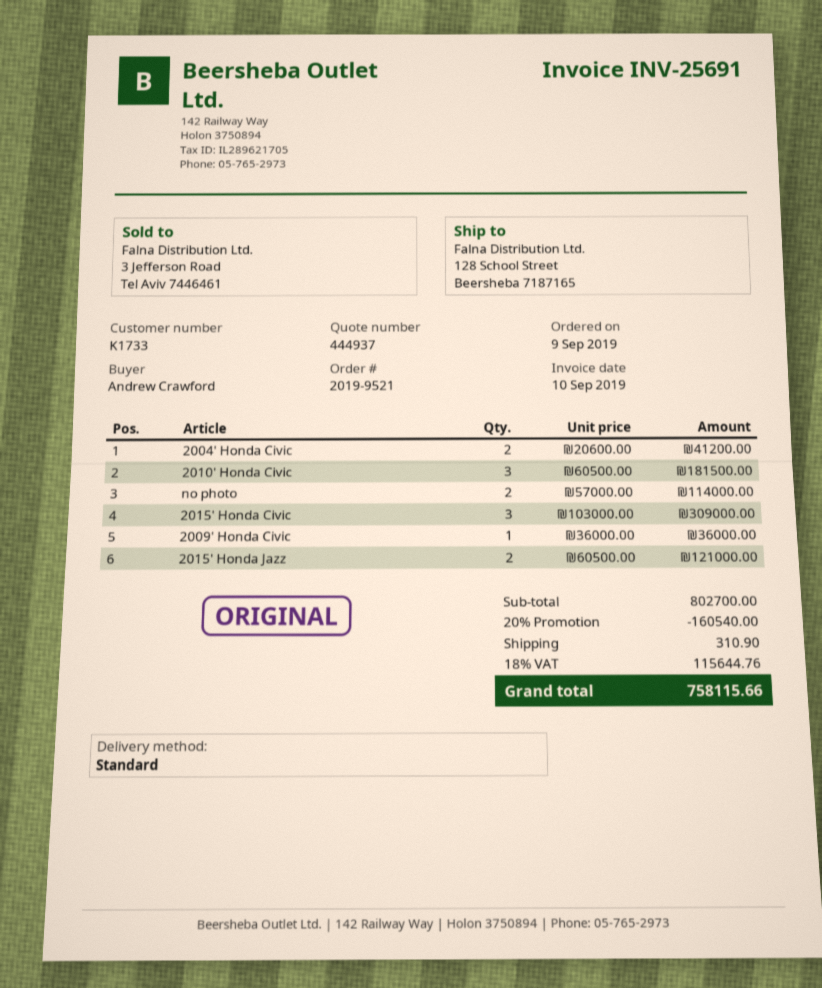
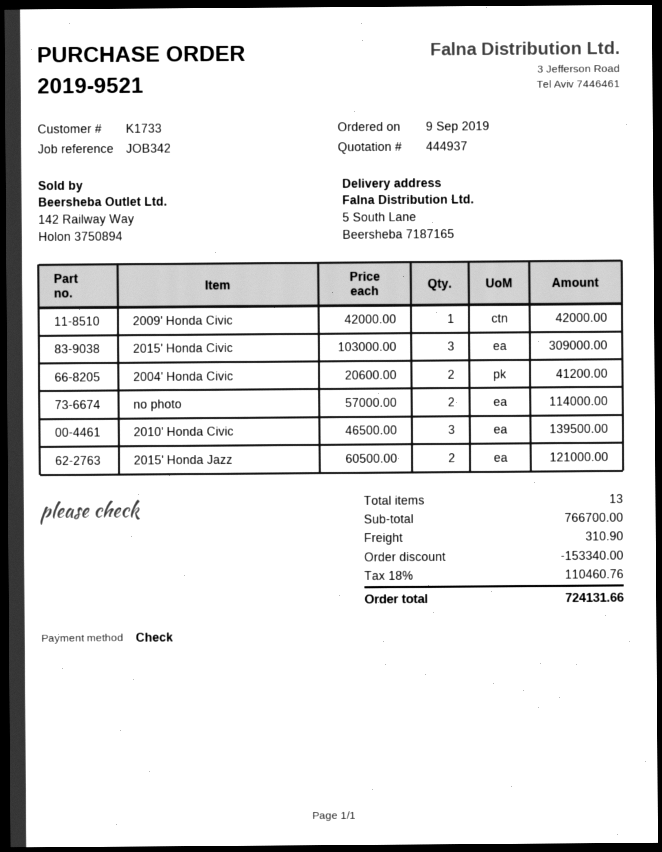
ship to: 128 School Street, Beersheba 7187165 -> 5 South Lane, Beersheba 7187165
2010' Honda Civic: 3 x 60500.00 = 181500.00 -> 3 x 46500.00 = 139500.00
2009' Honda Civic: 1 x 36000.00 = 36000.00 -> 1 x 42000.00 = 42000.00
subtotal: 802700.00 -> 766700.00
discount: 160540.00 -> 153340.00
tax: 18% = 115644.76 -> 18% = 110460.76
total: 758115.66 -> 724131.66

